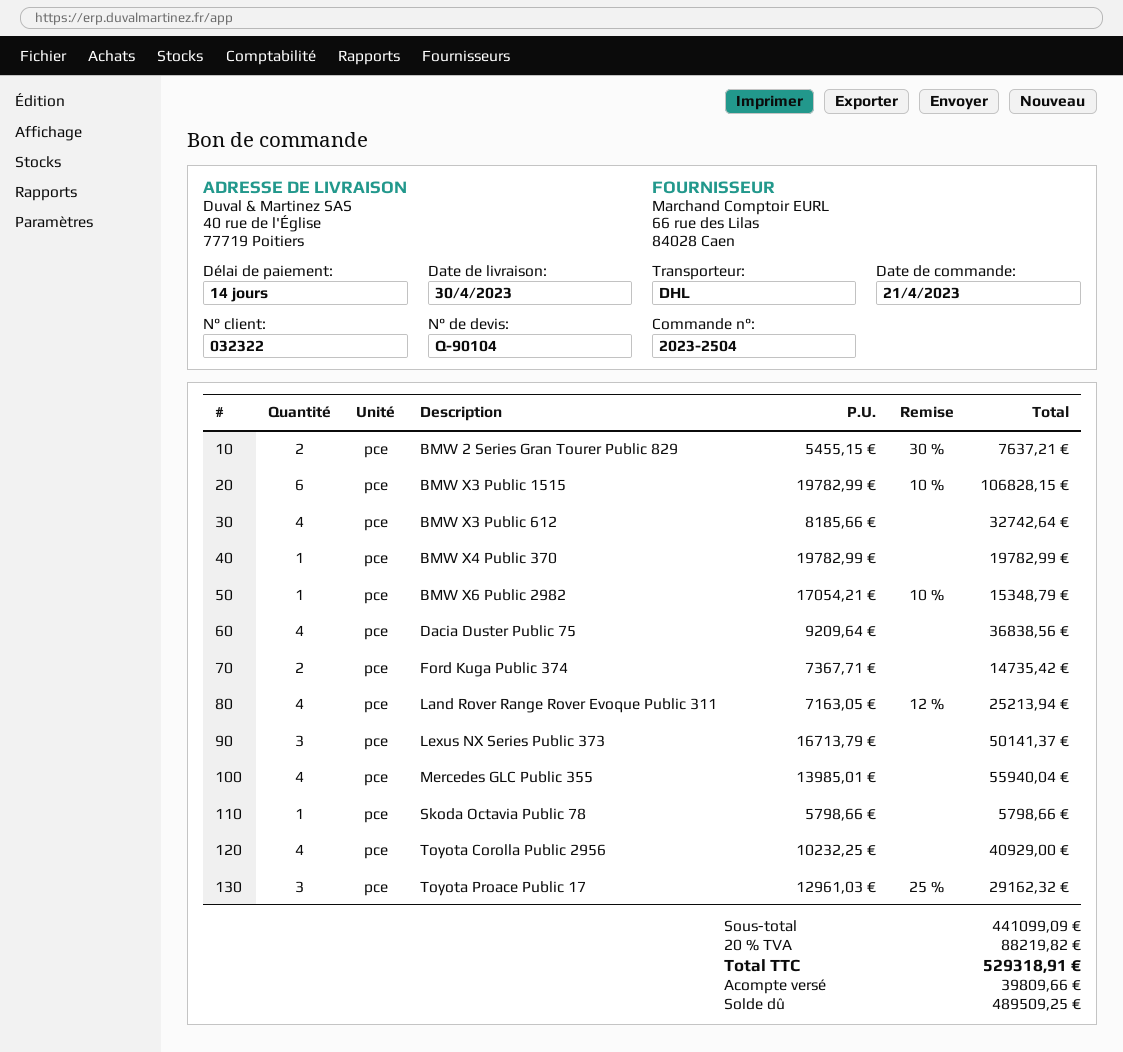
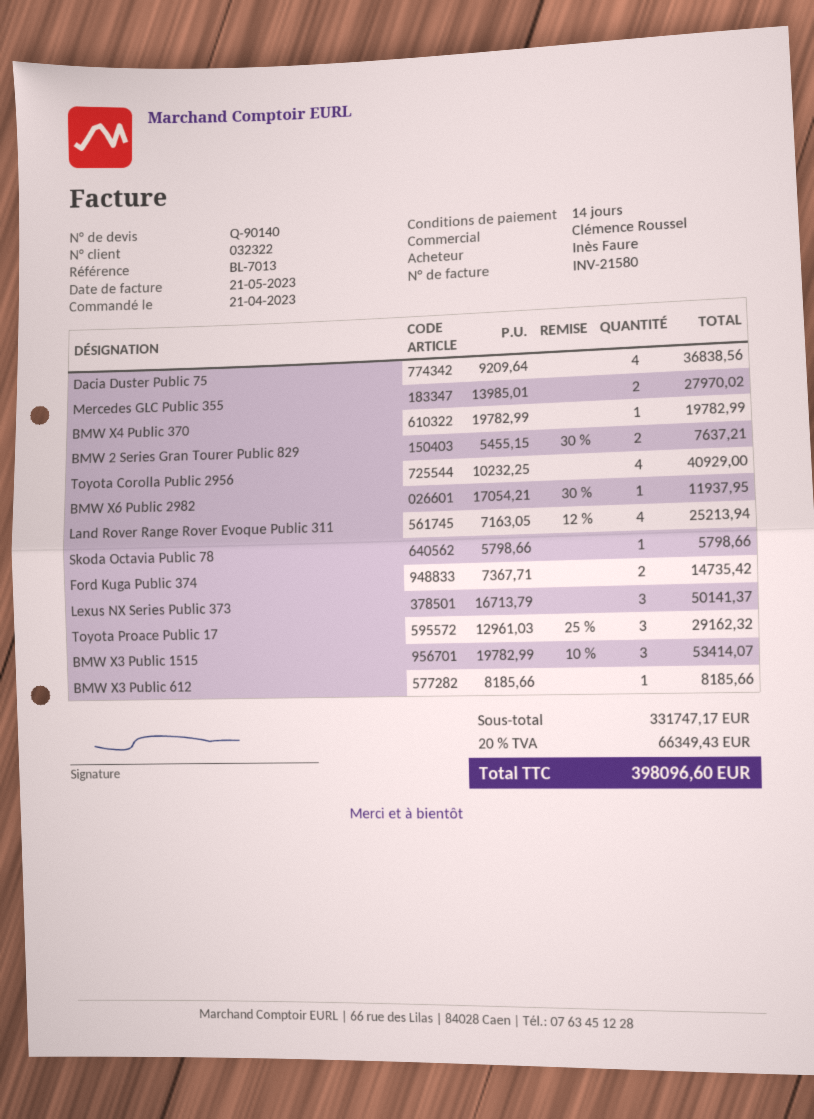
quote number: Q-90104 -> Q-90140
BMW X3 Public 1515: 6 x 19782.99 - 10% = 106828.15 -> 3 x 19782.99 - 10% = 53414.07
BMW X3 Public 612: 4 x 8185.66 = 32742.64 -> 1 x 8185.66 = 8185.66
BMW X6 Public 2982: 1 x 17054.21 - 10% = 15348.79 -> 1 x 17054.21 - 30% = 11937.95
Mercedes GLC Public 355: 4 x 13985.01 = 55940.04 -> 2 x 13985.01 = 27970.02
subtotal: 441099.09 -> 331747.17
tax: 20% = 88219.82 -> 20% = 66349.43
total: 529318.91 -> 398096.60

